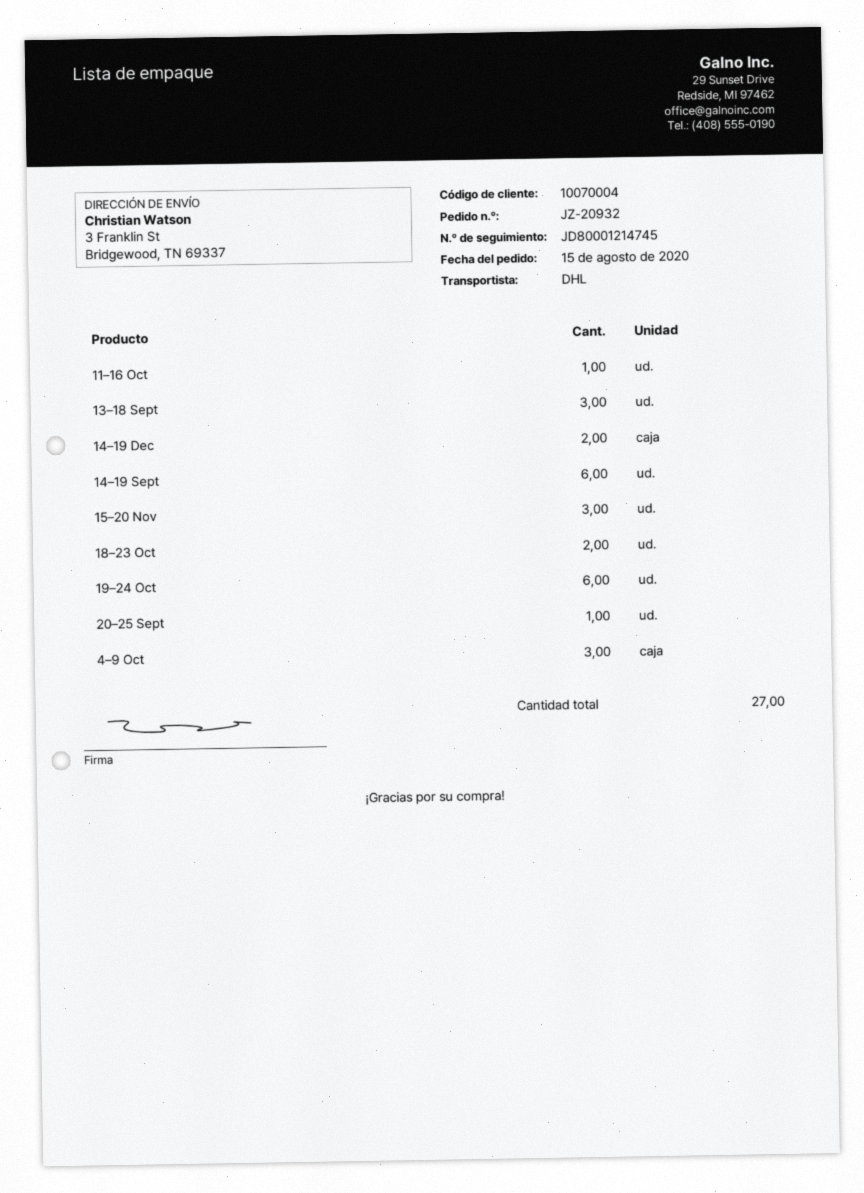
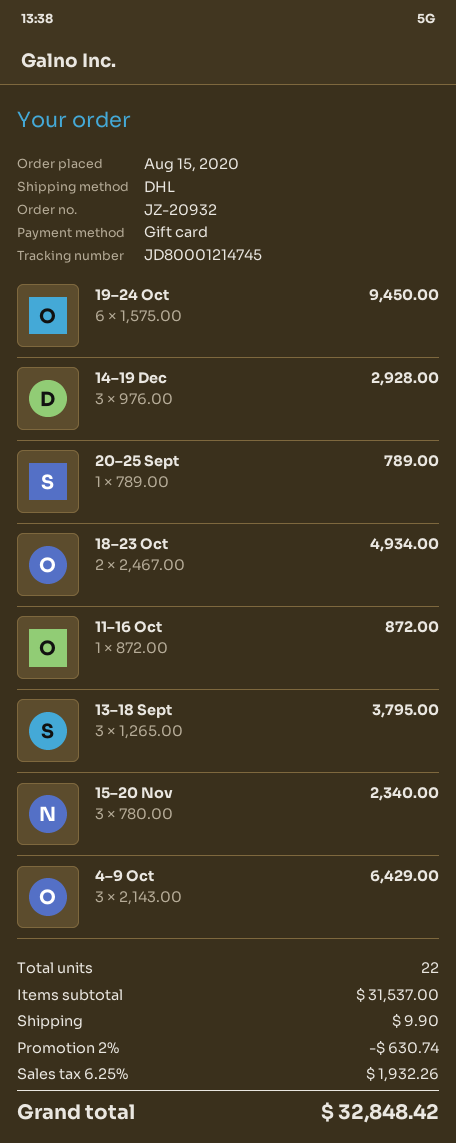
14–19 Dec: 2 -> 3
14–19 Sept: 6 -> none
total quantity: 27 -> 22

